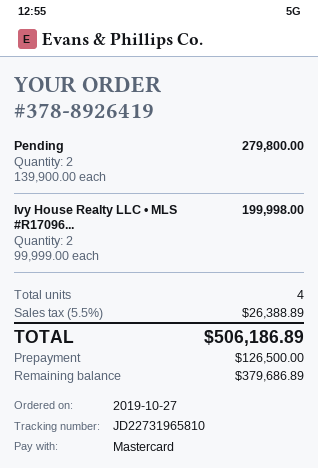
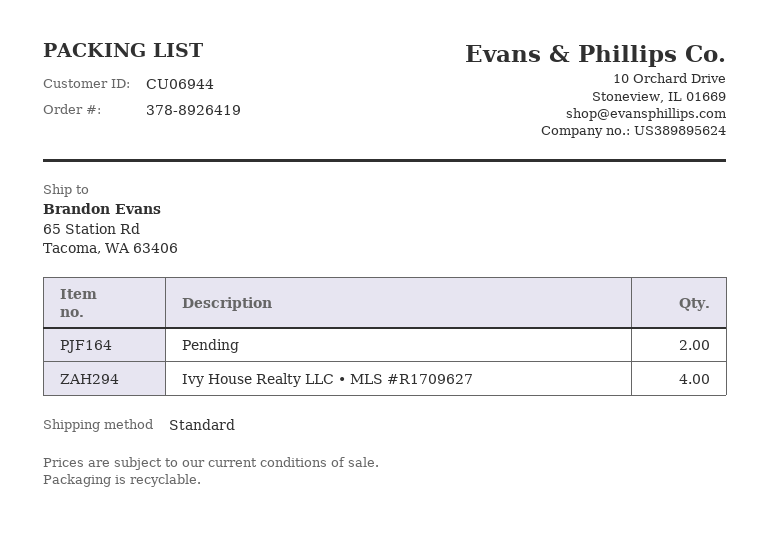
Ivy House Realty LLC • MLS #R17096...: 2 -> 4

